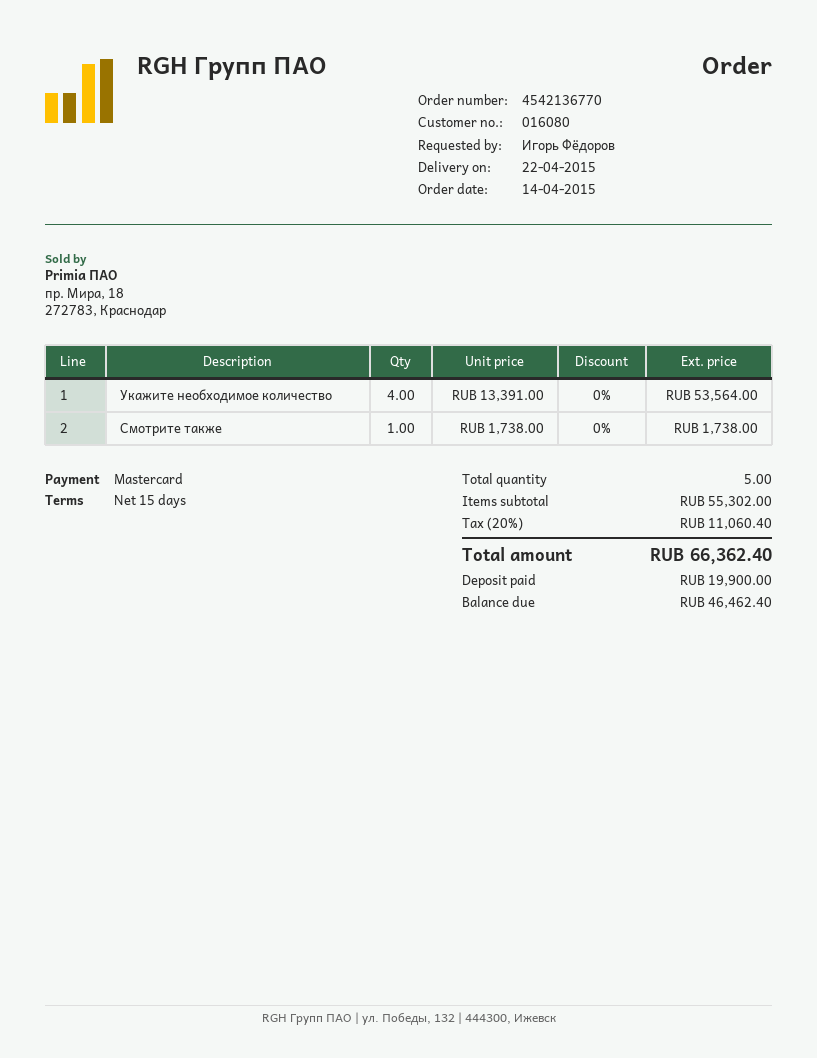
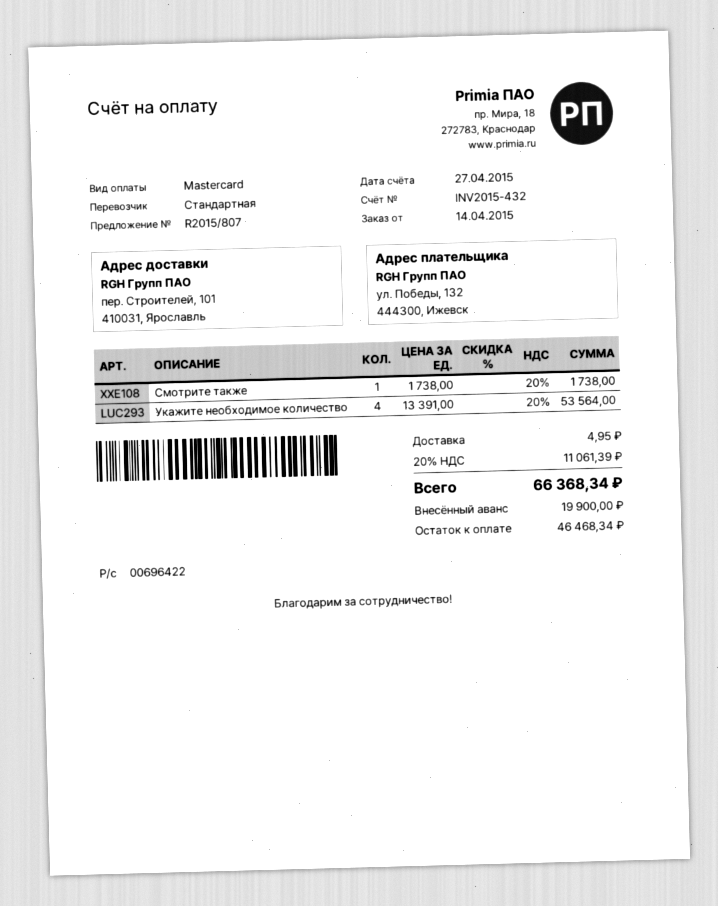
shipping: none -> 4.95
tax: 20% = 11060.40 -> 20% = 11061.39
total: 66362.40 -> 66368.34
balance: 46462.40 -> 46468.34

